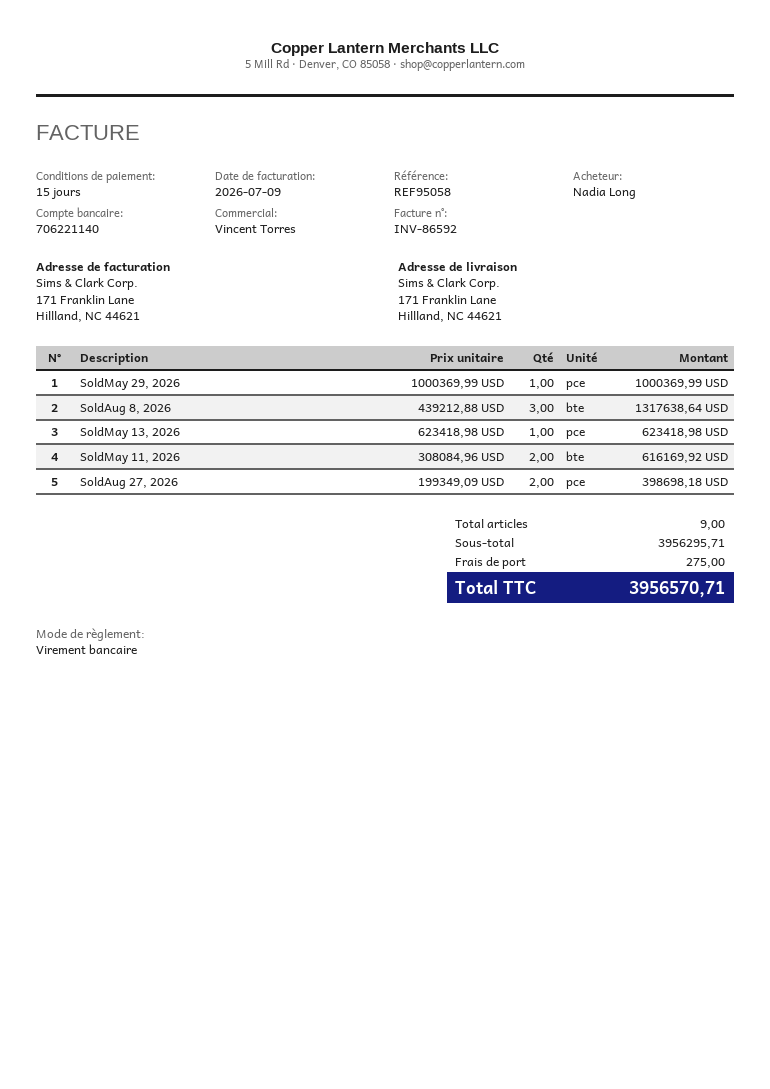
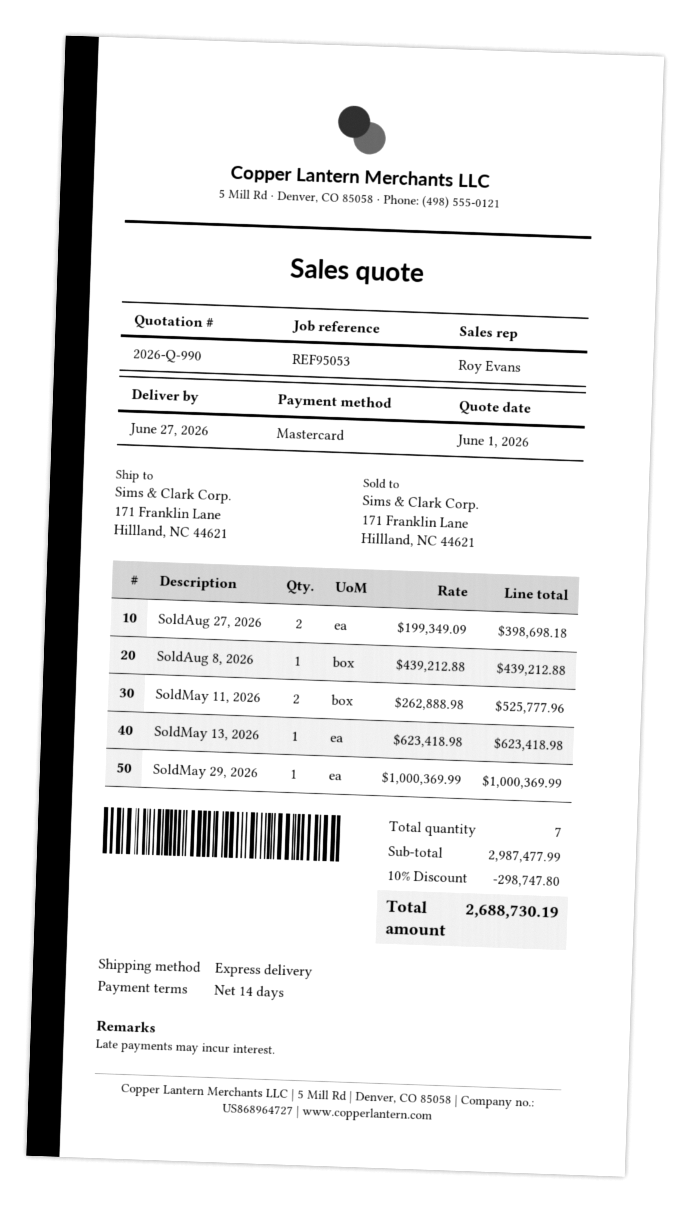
payment terms: 15 days -> 14 days
reference: REF95058 -> REF95053
sales rep: Vincent Torres -> Roy Evans
payment method: bank transfer -> Mastercard
SoldAug 8, 2026: 3 x 439212.88 = 1317638.64 -> 1 x 439212.88 = 439212.88
SoldMay 11, 2026: 2 x 308084.96 = 616169.92 -> 2 x 262888.98 = 525777.96
total quantity: 9 -> 7
subtotal: 3956295.71 -> 2987477.99
discount: none -> 10% = 298747.80
shipping: 275.00 -> none
total: 3956570.71 -> 2688730.19

